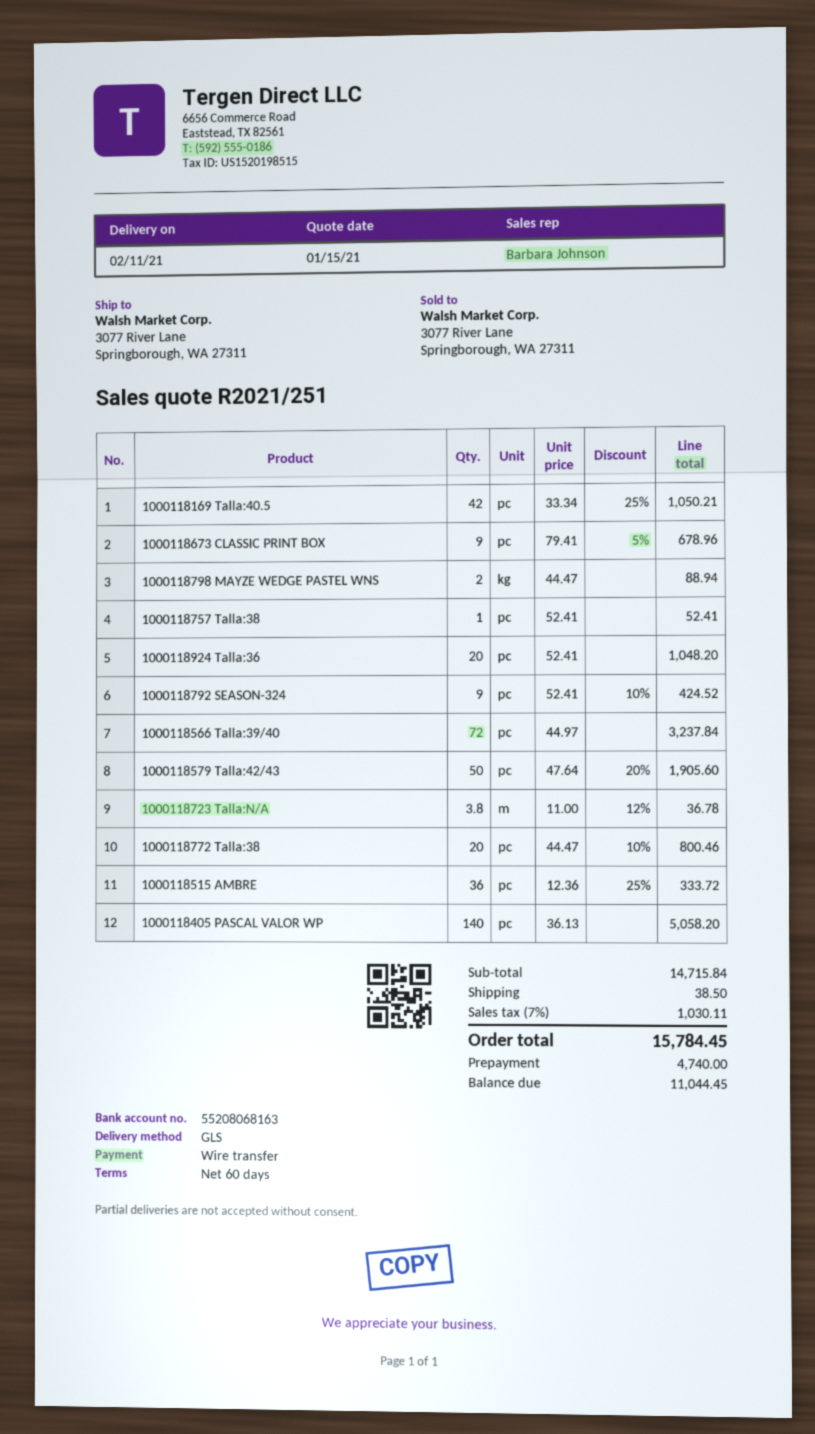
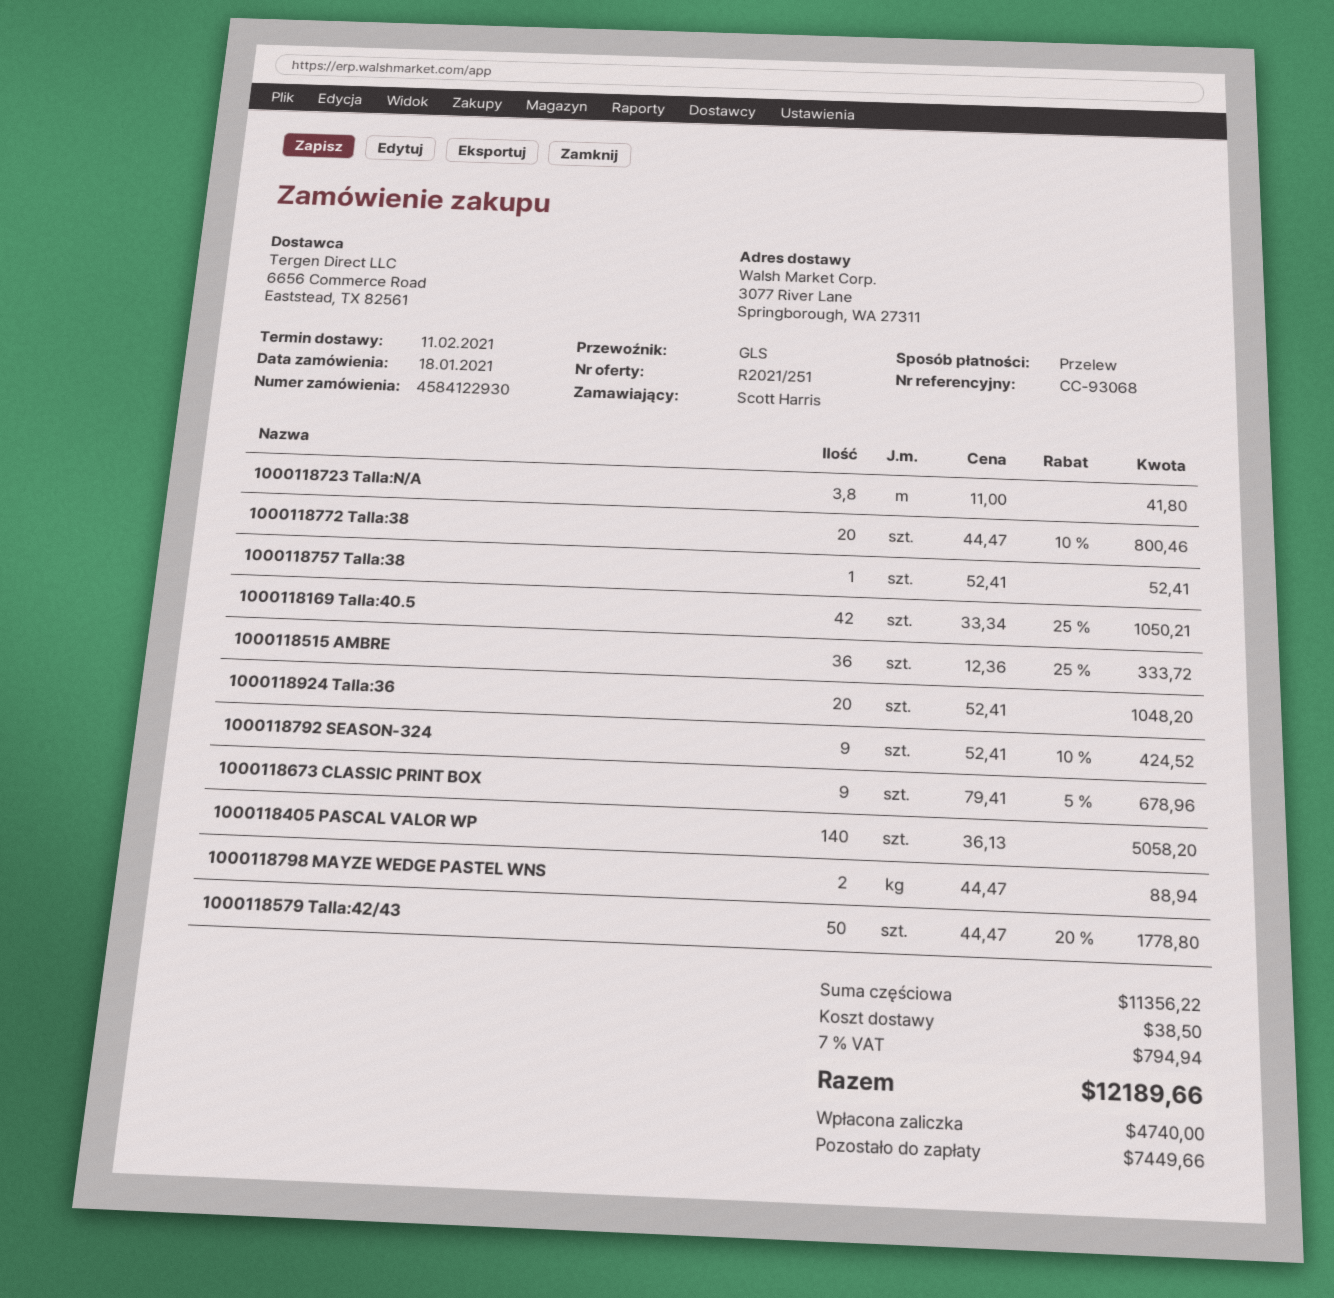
1000118566 Talla:39/40: 72 x 44.97 = 3237.84 -> none
1000118579 Talla:42/43: 50 x 47.64 - 20% = 1905.60 -> 50 x 44.47 - 20% = 1778.80
1000118723 Talla:N/A: 3.8 x 11.00 - 12% = 36.78 -> 3.8 x 11.00 = 41.80
subtotal: 14715.84 -> 11356.22
tax: 7% = 1030.11 -> 7% = 794.94
total: 15784.45 -> 12189.66
balance: 11044.45 -> 7449.66

